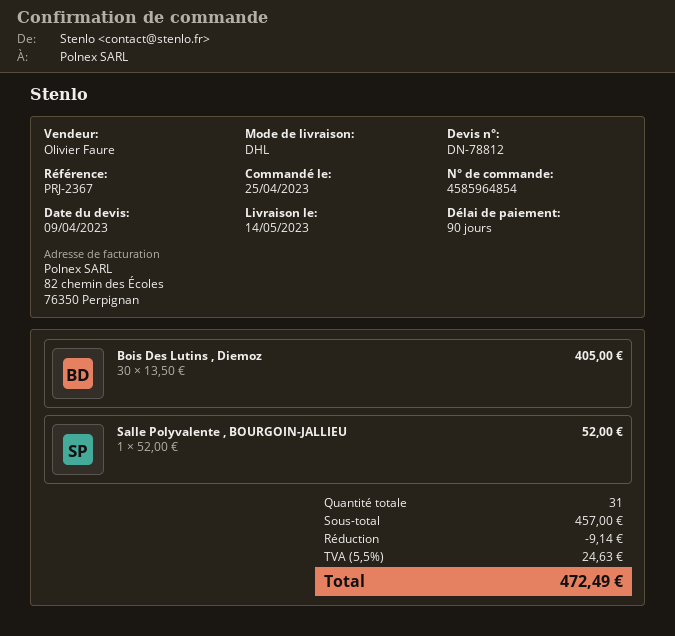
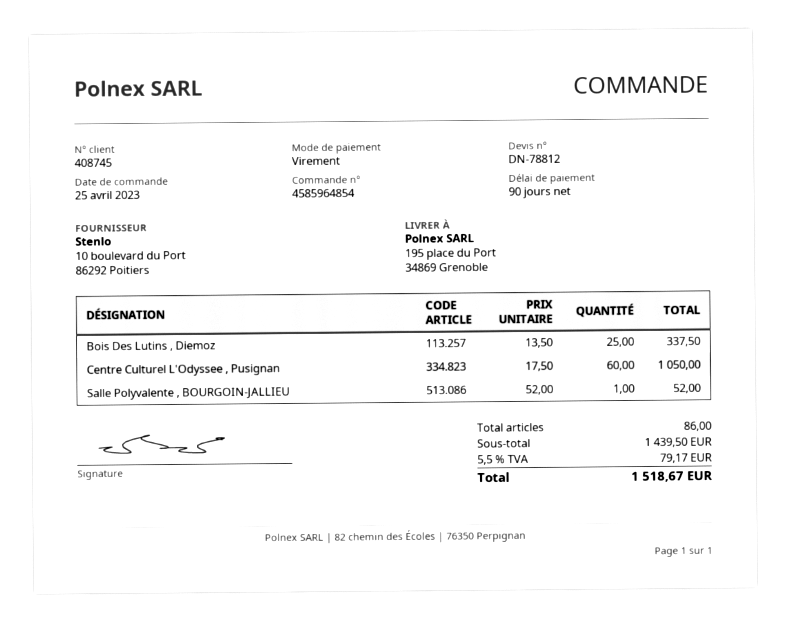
Bois Des Lutins , Diemoz: 30 x 13.50 = 405.00 -> 25 x 13.50 = 337.50
Centre Culturel L'Odyssee , Pusignan: none -> 60 x 17.50 = 1050.00
total quantity: 31 -> 86
subtotal: 457.00 -> 1439.50
discount: 9.14 -> none
tax: 5.5% = 24.63 -> 5.5% = 79.17
total: 472.49 -> 1518.67

